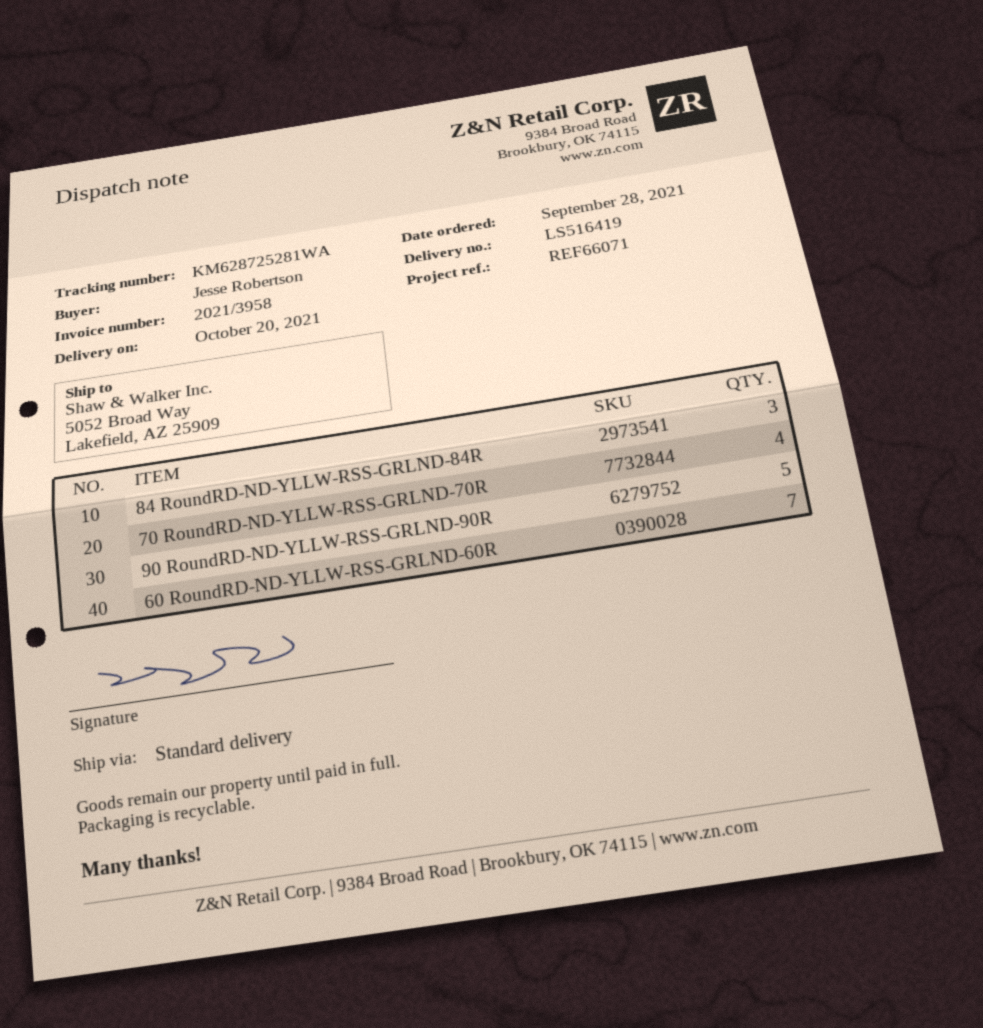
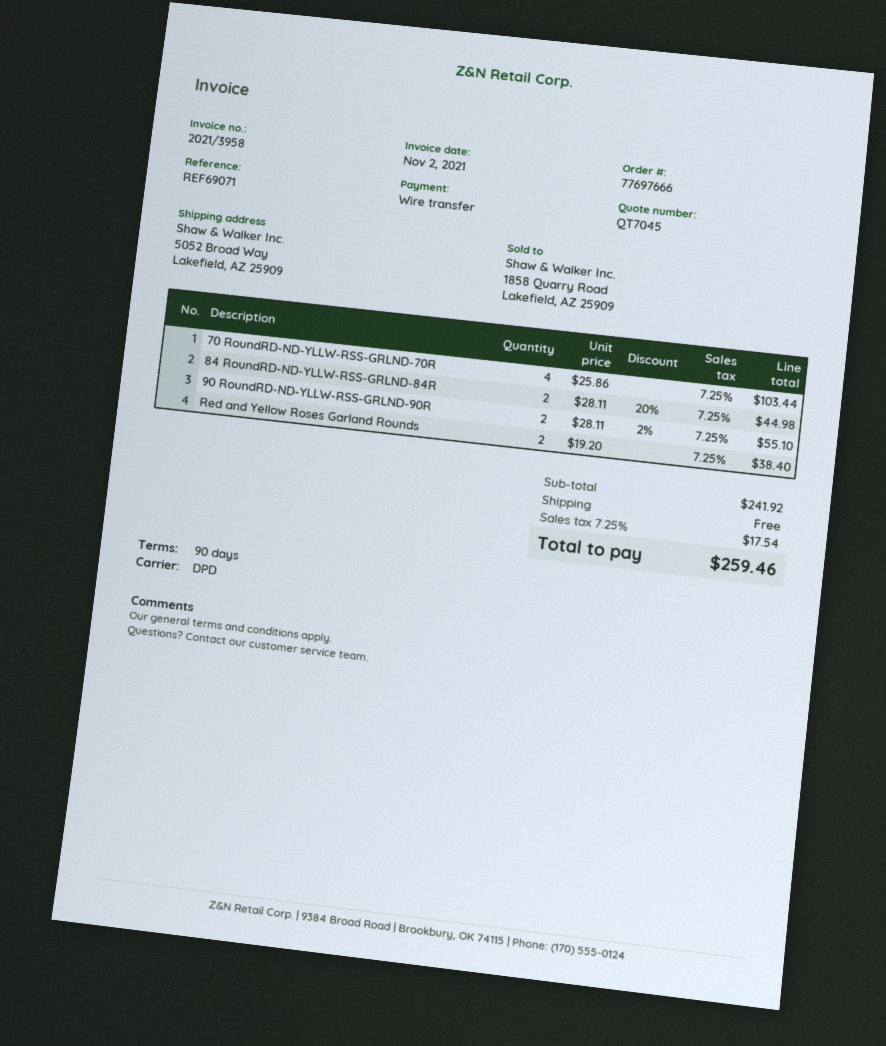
reference: REF66071 -> REF69071
shipping method: standard -> DPD
84 RoundRD-ND-YLLW-RSS-GRLND-84R: 3 -> 2
90 RoundRD-ND-YLLW-RSS-GRLND-90R: 5 -> 2
60 RoundRD-ND-YLLW-RSS-GRLND-60R: 7 -> none
Red and Yellow Roses Garland Rounds: none -> 2

